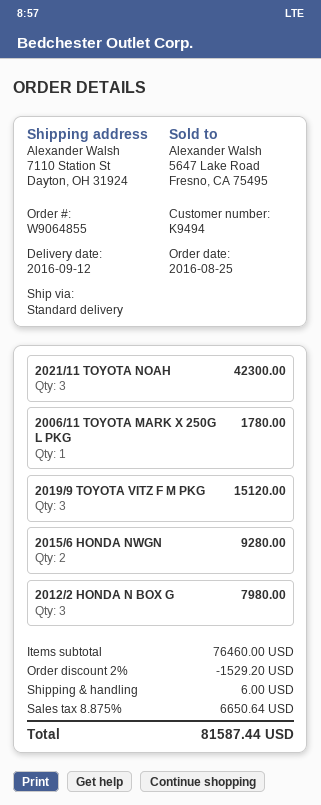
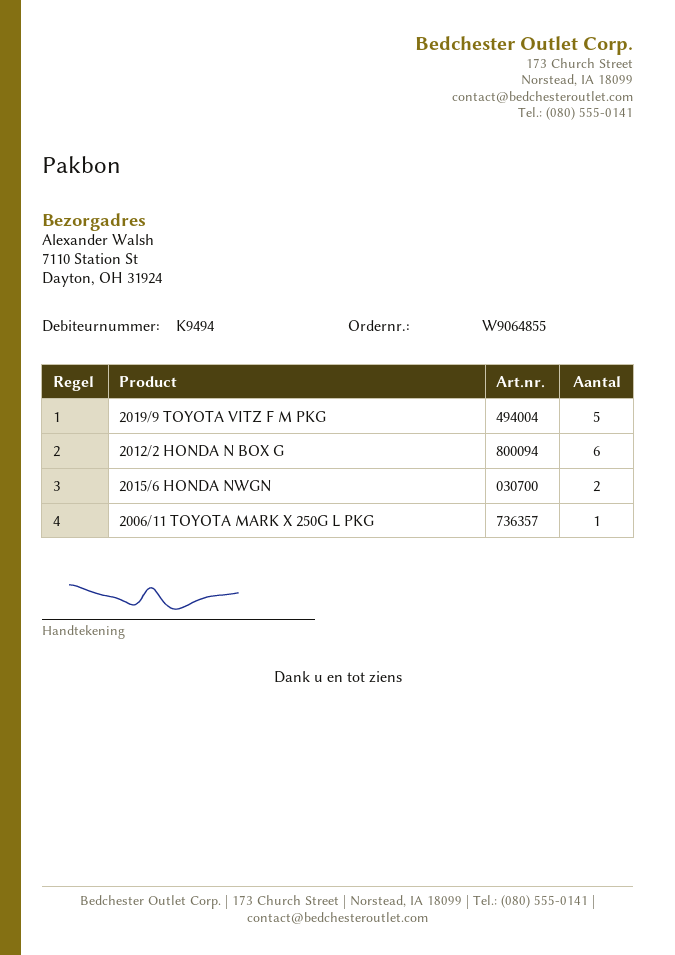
2021/11 TOYOTA NOAH: 3 -> none
2019/9 TOYOTA VITZ F M PKG: 3 -> 5
2012/2 HONDA N BOX G: 3 -> 6

